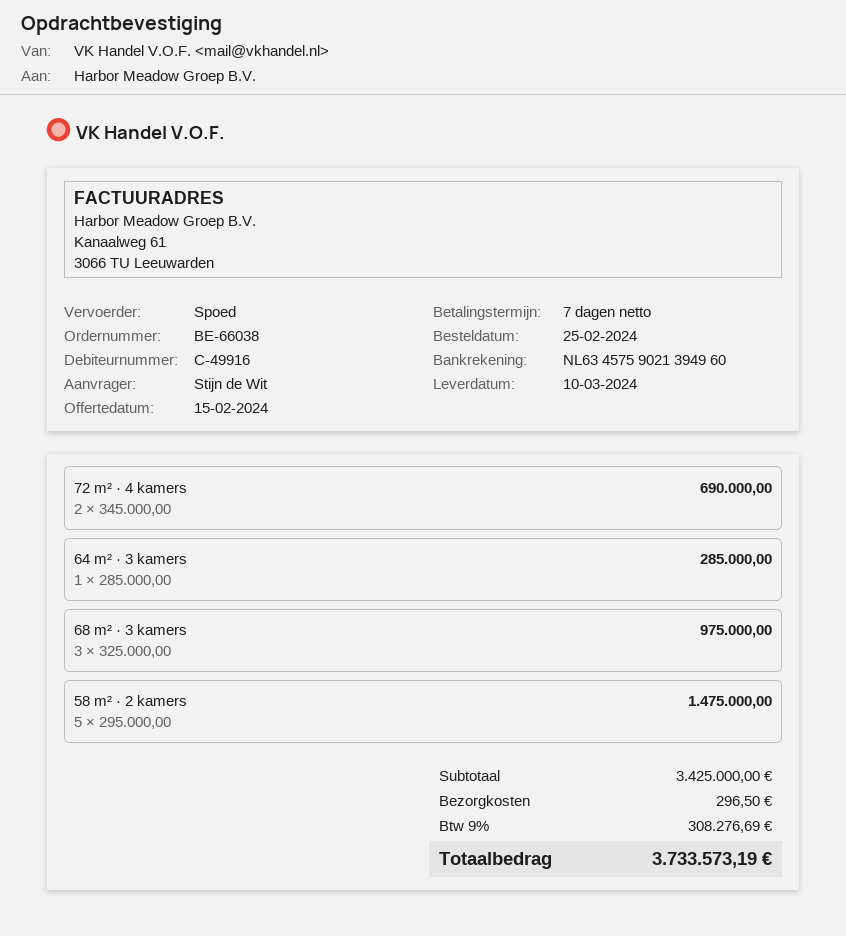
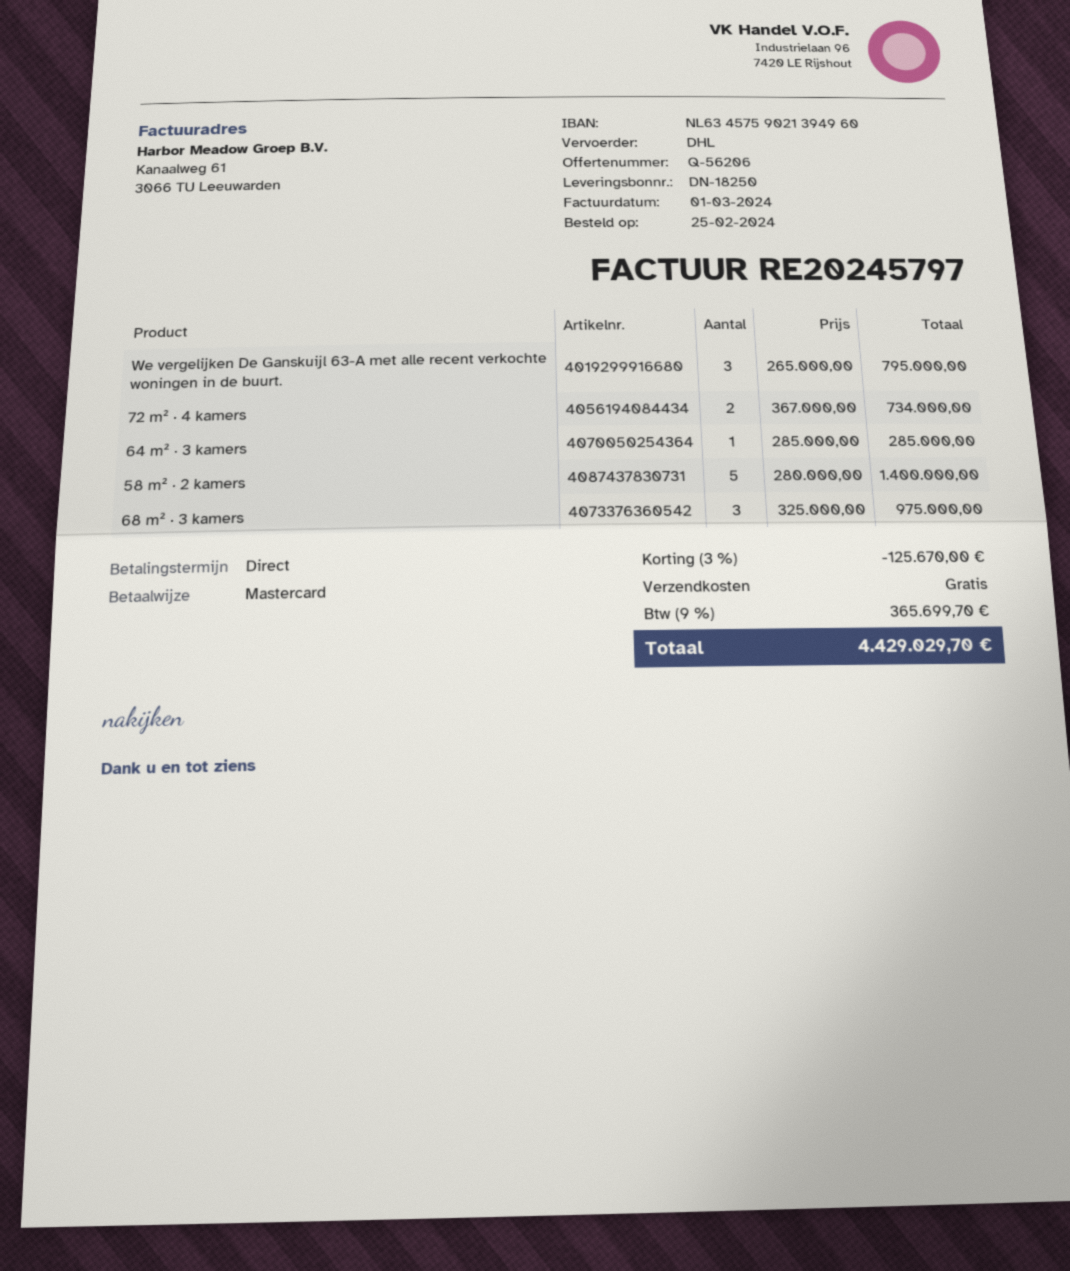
payment terms: 7 days -> on receipt
shipping method: express -> DHL
72 m² · 4 kamers: 2 x 345000.00 = 690000.00 -> 2 x 367000.00 = 734000.00
58 m² · 2 kamers: 5 x 295000.00 = 1475000.00 -> 5 x 280000.00 = 1400000.00
We vergelijken De Ganskuijl 63-A met alle recent verkochte woningen in de buurt.: none -> 3 x 265000.00 = 795000.00
discount: none -> 3% = 125670.00
shipping: 296.50 -> 0.00
tax: 9% = 308276.69 -> 9% = 365699.70
total: 3733573.19 -> 4429029.70

